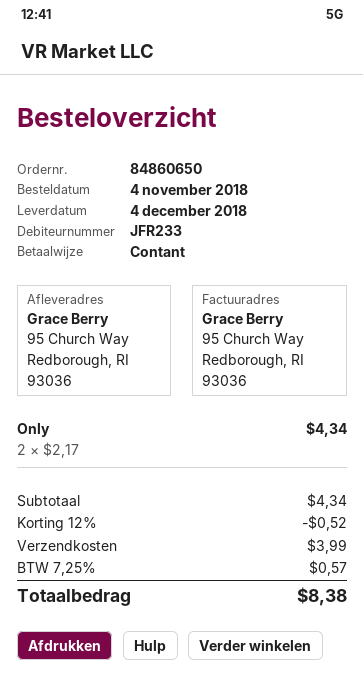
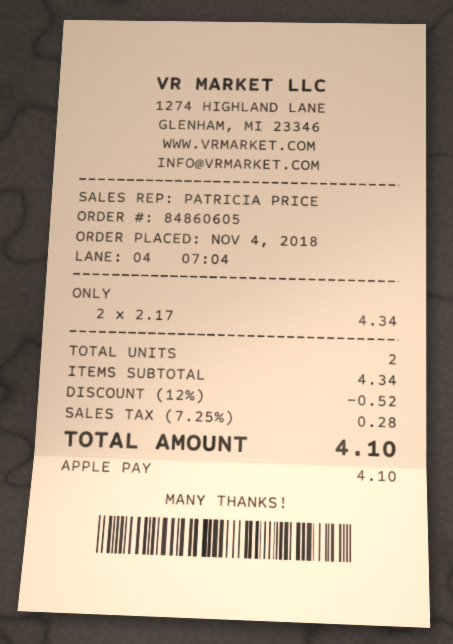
order number: 84860650 -> 84860605
payment method: cash -> Apple Pay
shipping: 3.99 -> none
tax: 7.25% = 0.57 -> 7.25% = 0.28
total: 8.38 -> 4.10

